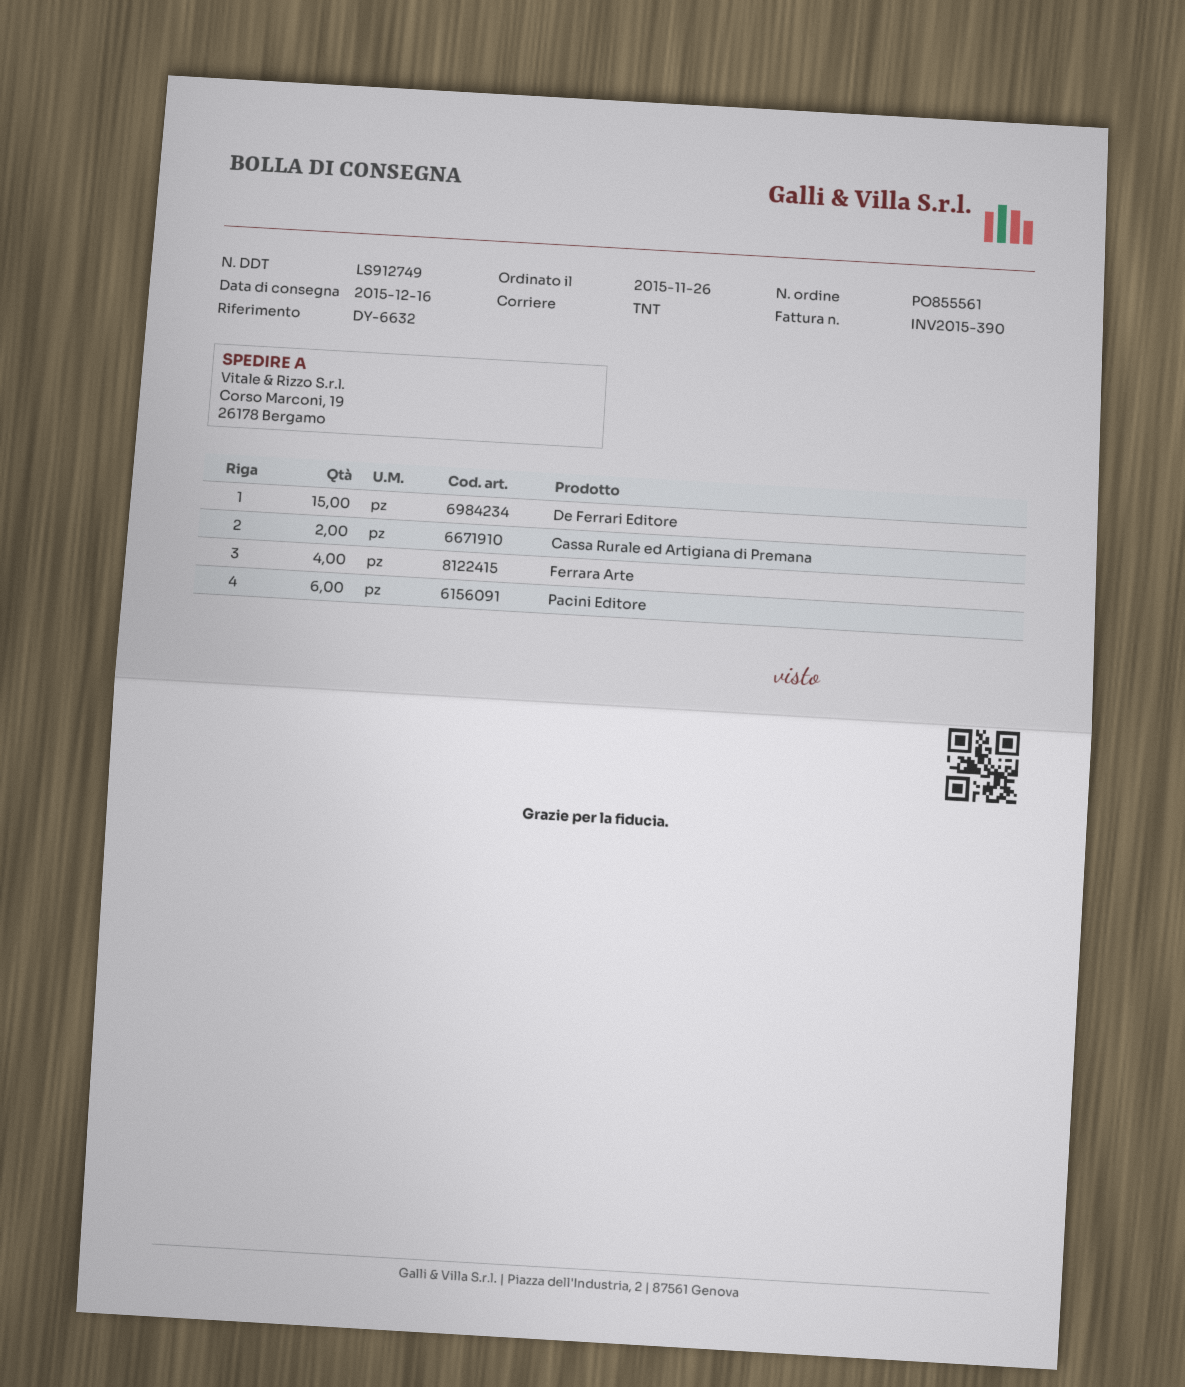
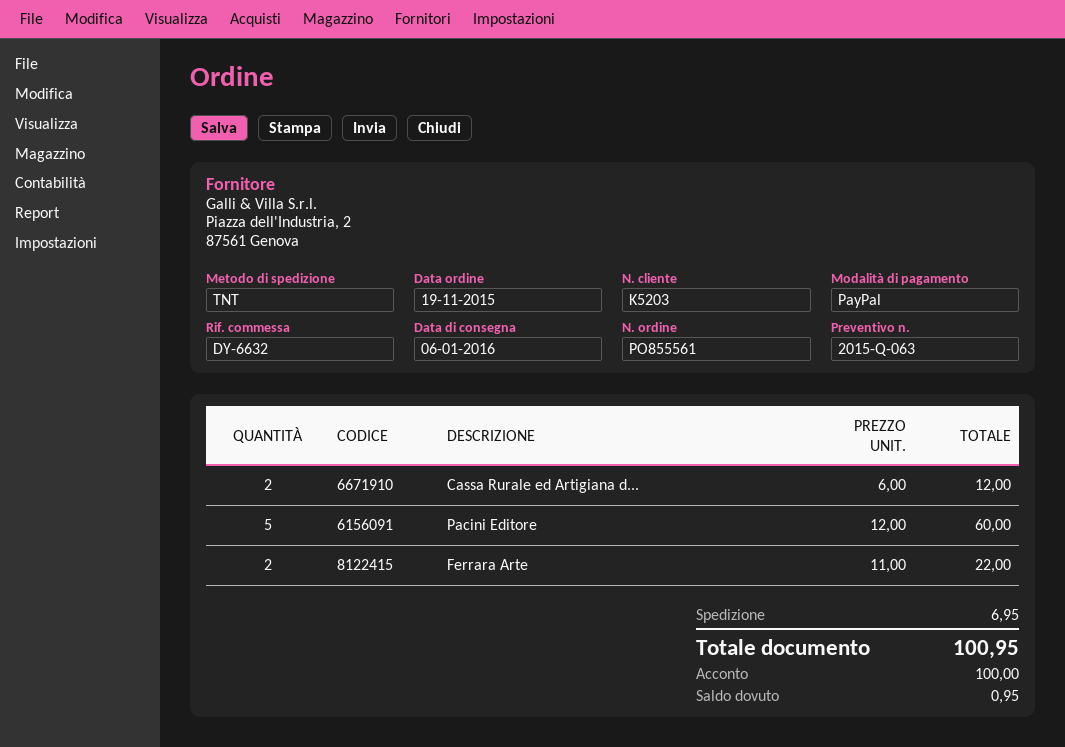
order date: 2015-11-26 -> 2015-11-19
delivery date: 2015-12-16 -> 2016-01-06
De Ferrari Editore: 15 -> none
Ferrara Arte: 4 -> 2
Pacini Editore: 6 -> 5

